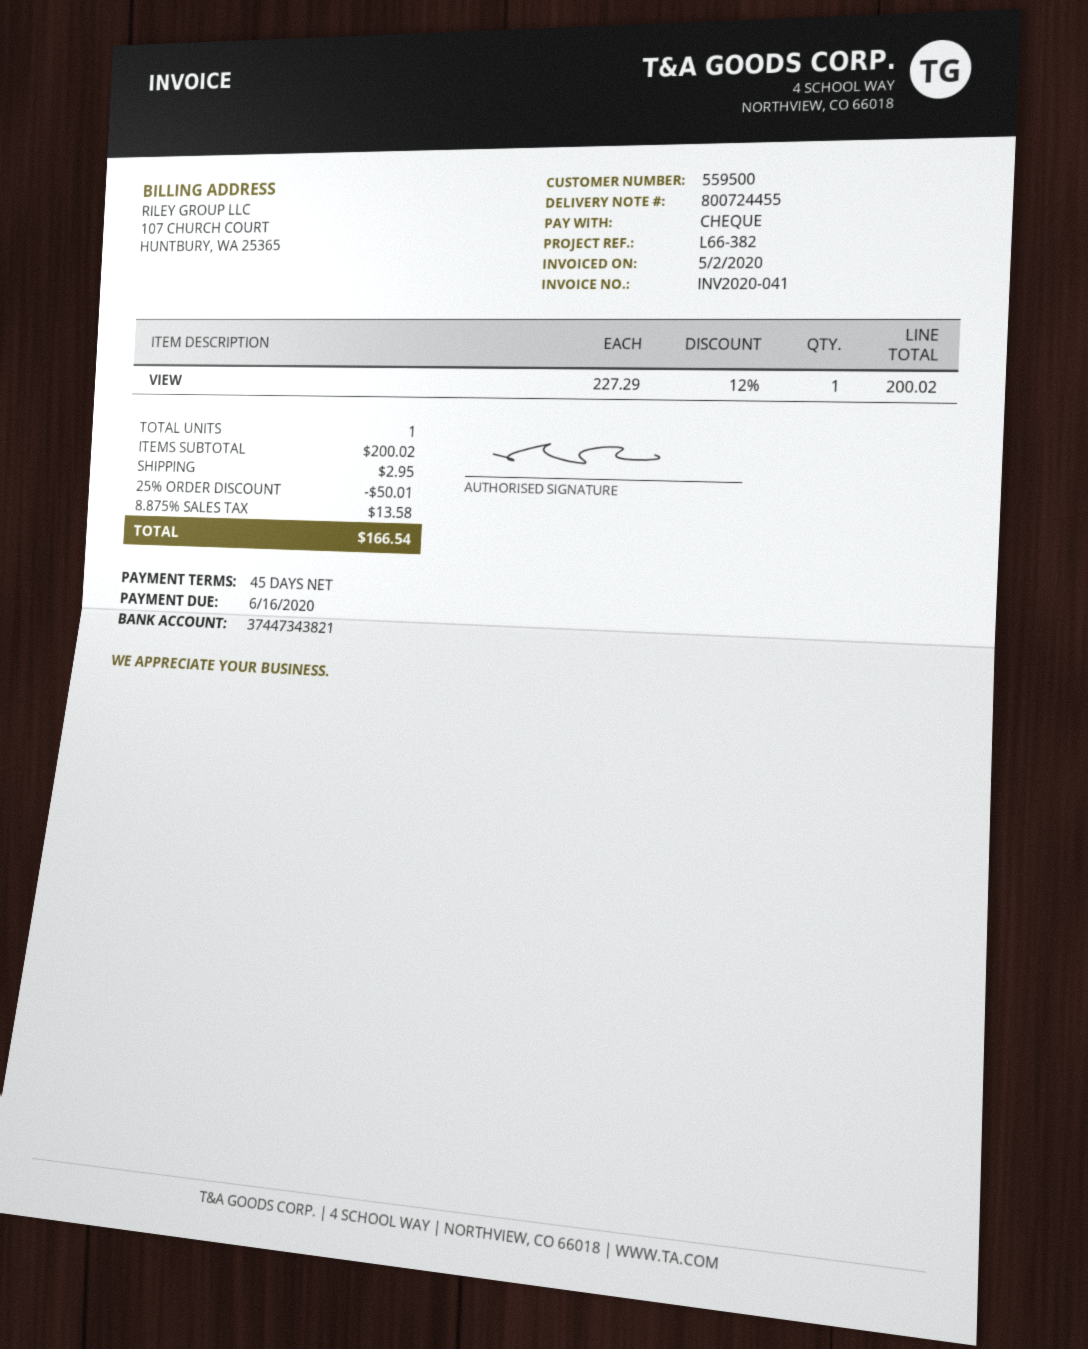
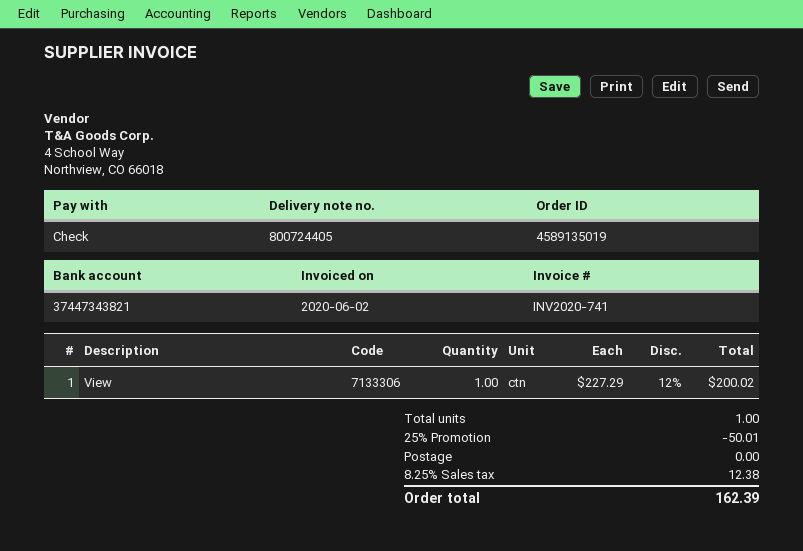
delivery note number: 800724455 -> 800724405
invoice number: INV2020-041 -> INV2020-741
invoice date: 2020-05-02 -> 2020-06-02
shipping: 2.95 -> 0.00
tax: 8.875% = 13.58 -> 8.25% = 12.38
total: 166.54 -> 162.39

